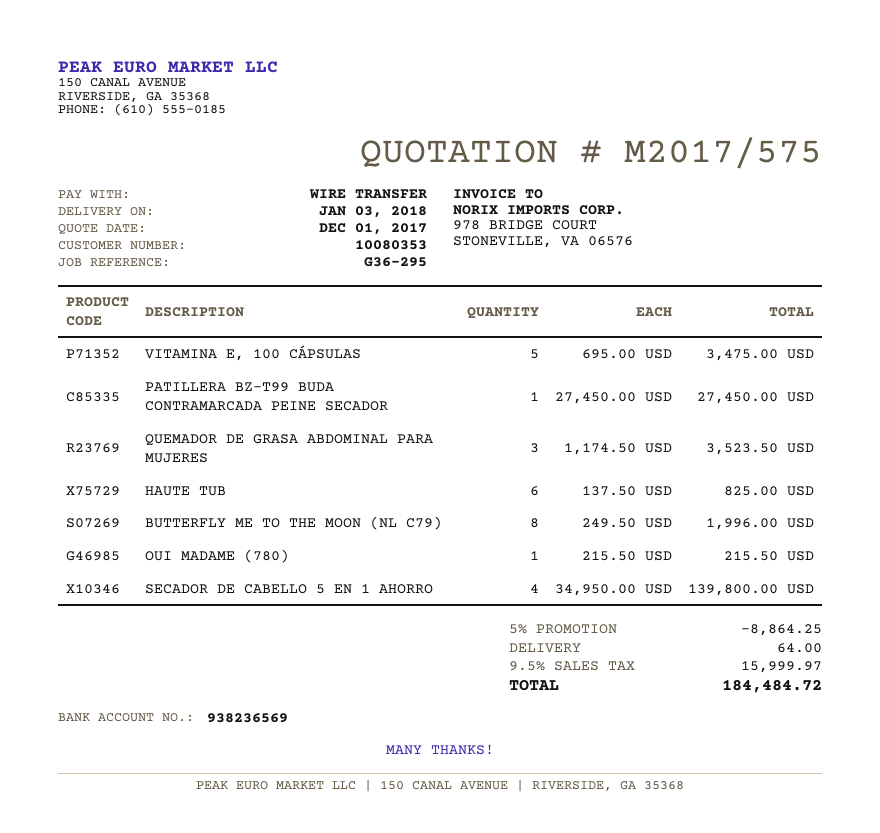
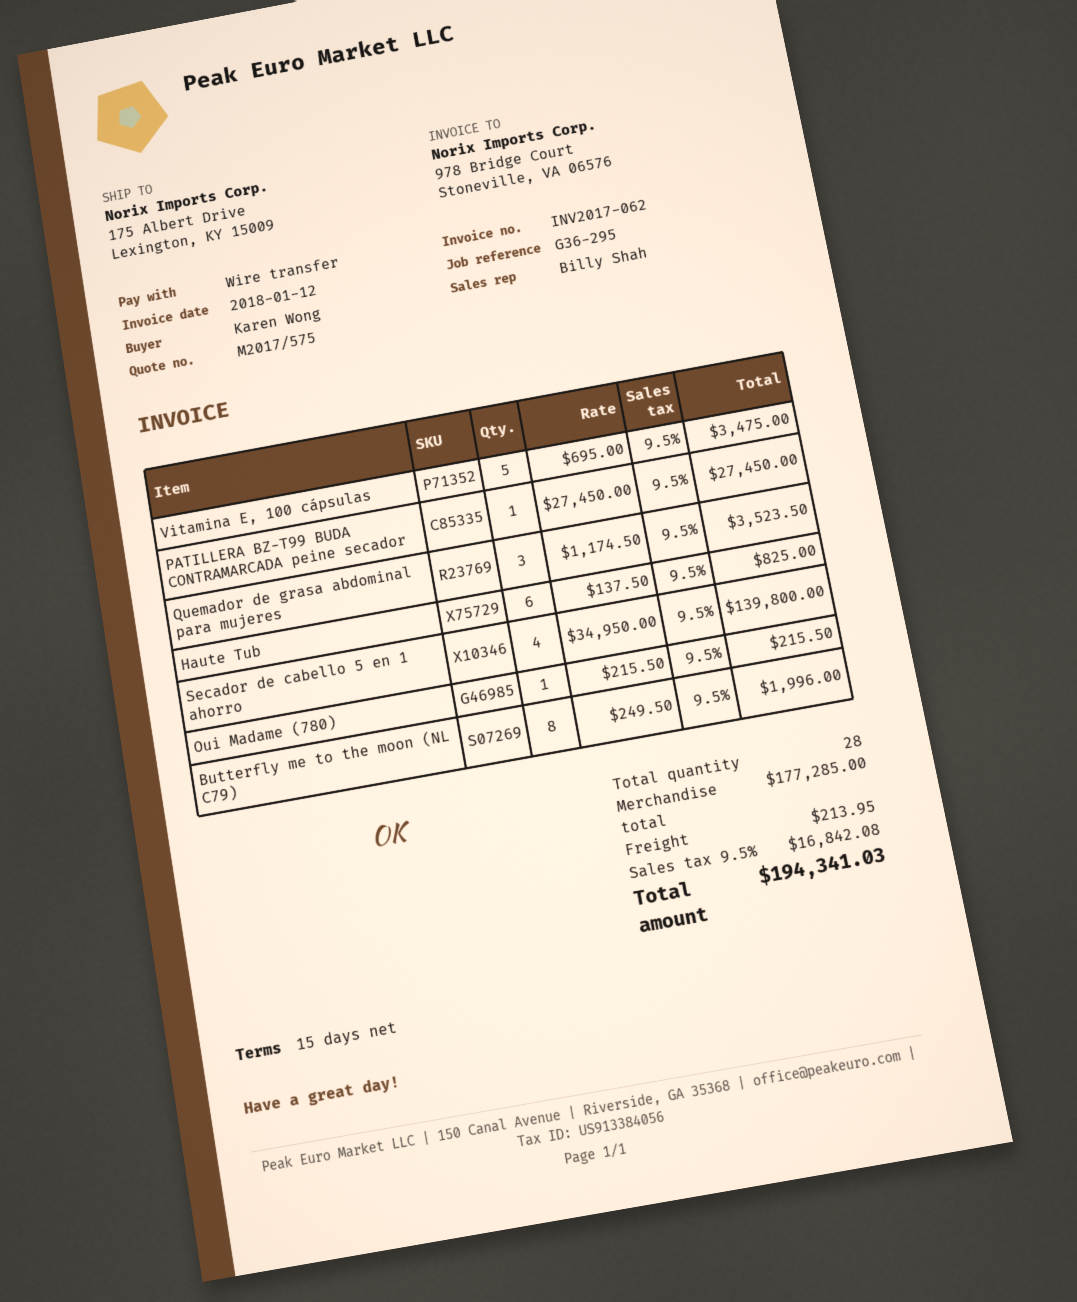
discount: 5% = 8864.25 -> none
shipping: 64.00 -> 213.95
tax: 9.5% = 15999.97 -> 9.5% = 16842.08
total: 184484.72 -> 194341.03

